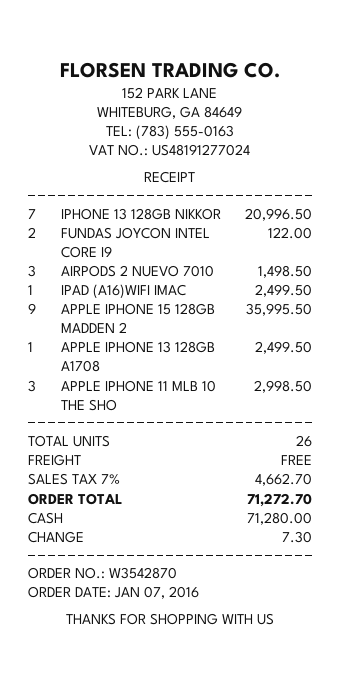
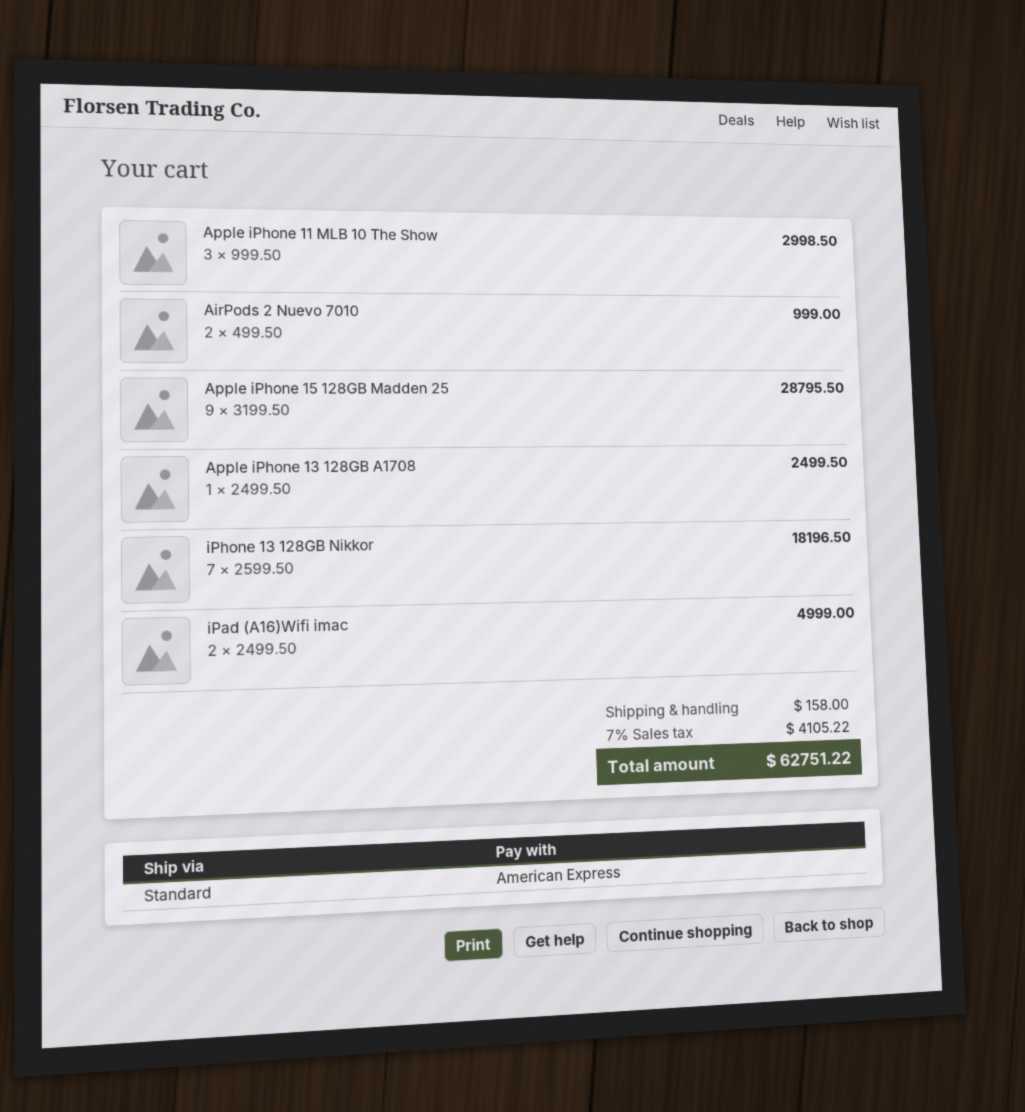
payment method: cash -> American Express
IPHONE 13 128GB NIKKOR: 7 for 20996.50 -> 7 for 18196.50
FUNDAS JOYCON INTEL CORE I9: 2 for 122.00 -> none
AIRPODS 2 NUEVO 7010: 3 for 1498.50 -> 2 for 999.00
IPAD (A16)WIFI IMAC: 1 for 2499.50 -> 2 for 4999.00
APPLE IPHONE 15 128GB MADDEN 2: 9 for 35995.50 -> 9 for 28795.50
shipping: 0.00 -> 158.00
tax: 7% = 4662.70 -> 7% = 4105.22
total: 71272.70 -> 62751.22

